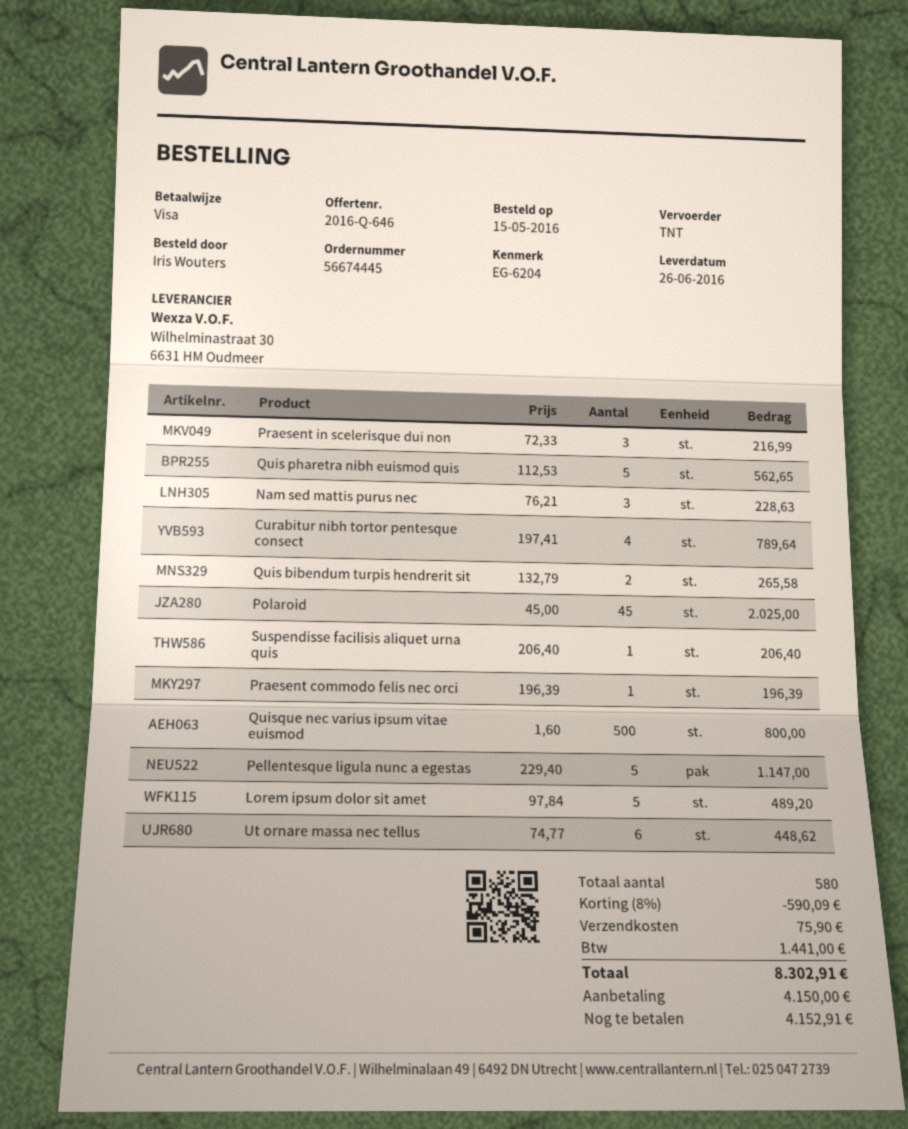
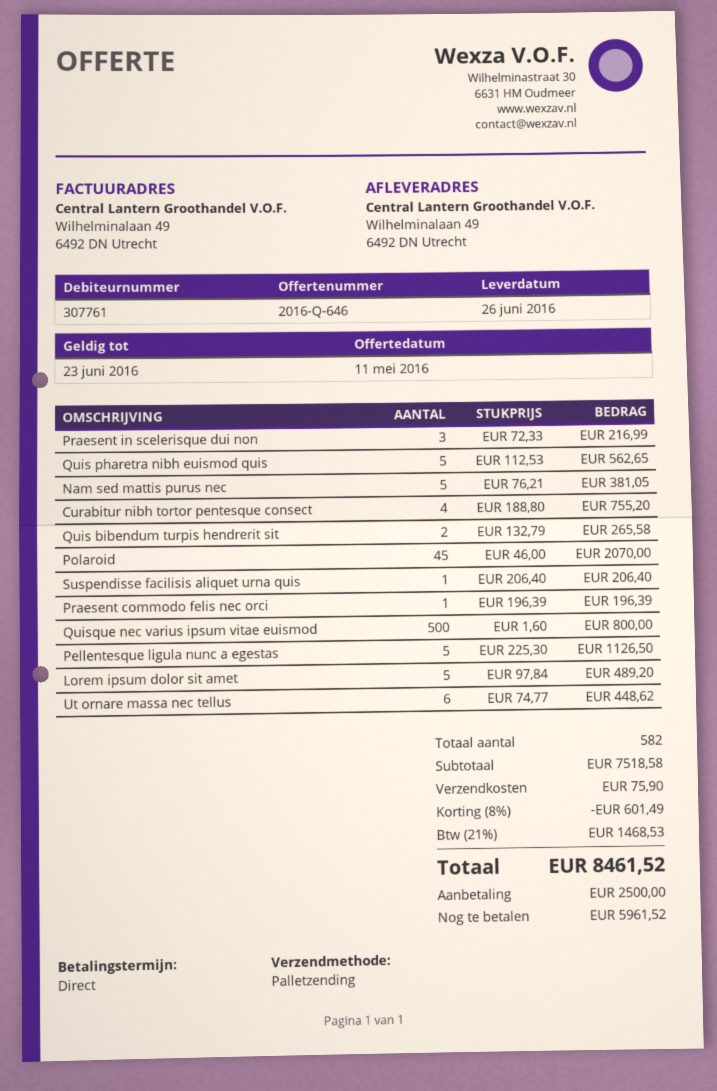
shipping method: TNT -> pallet freight
Nam sed mattis purus nec: 3 x 76.21 = 228.63 -> 5 x 76.21 = 381.05
Curabitur nibh tortor pentesque consect: 4 x 197.41 = 789.64 -> 4 x 188.80 = 755.20
Polaroid: 45 x 45.00 = 2025.00 -> 45 x 46.00 = 2070.00
Pellentesque ligula nunc a egestas: 5 x 229.40 = 1147.00 -> 5 x 225.30 = 1126.50
total quantity: 580 -> 582
discount: 8% = 590.09 -> 8% = 601.49
tax: 1441.00 -> 1468.53
total: 8302.91 -> 8461.52
deposit: 4150.00 -> 2500.00
balance: 4152.91 -> 5961.52

